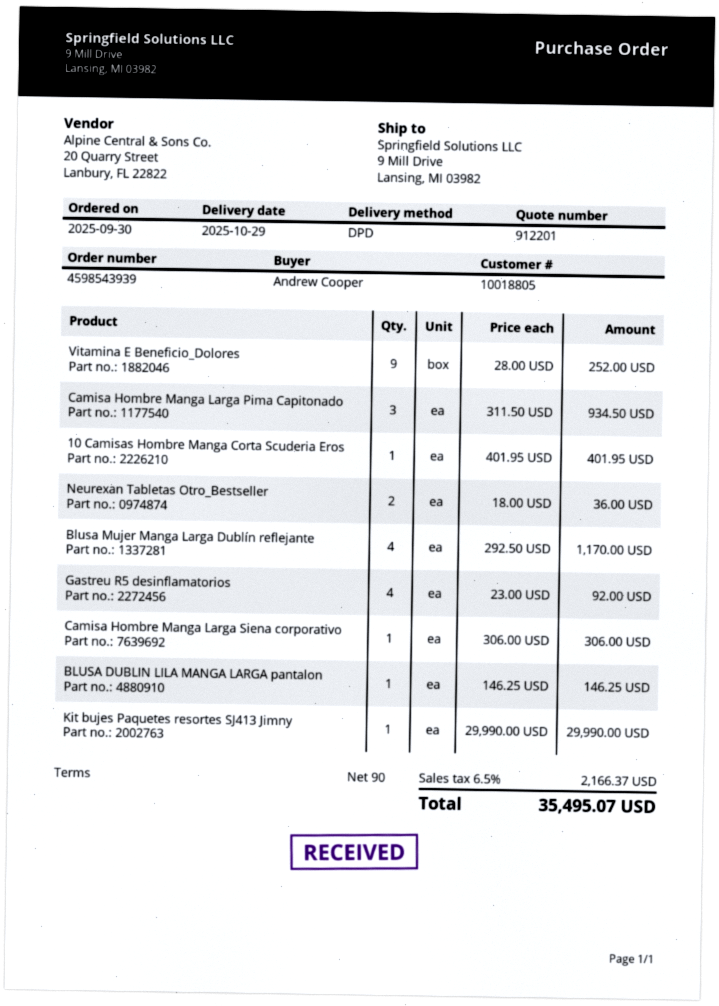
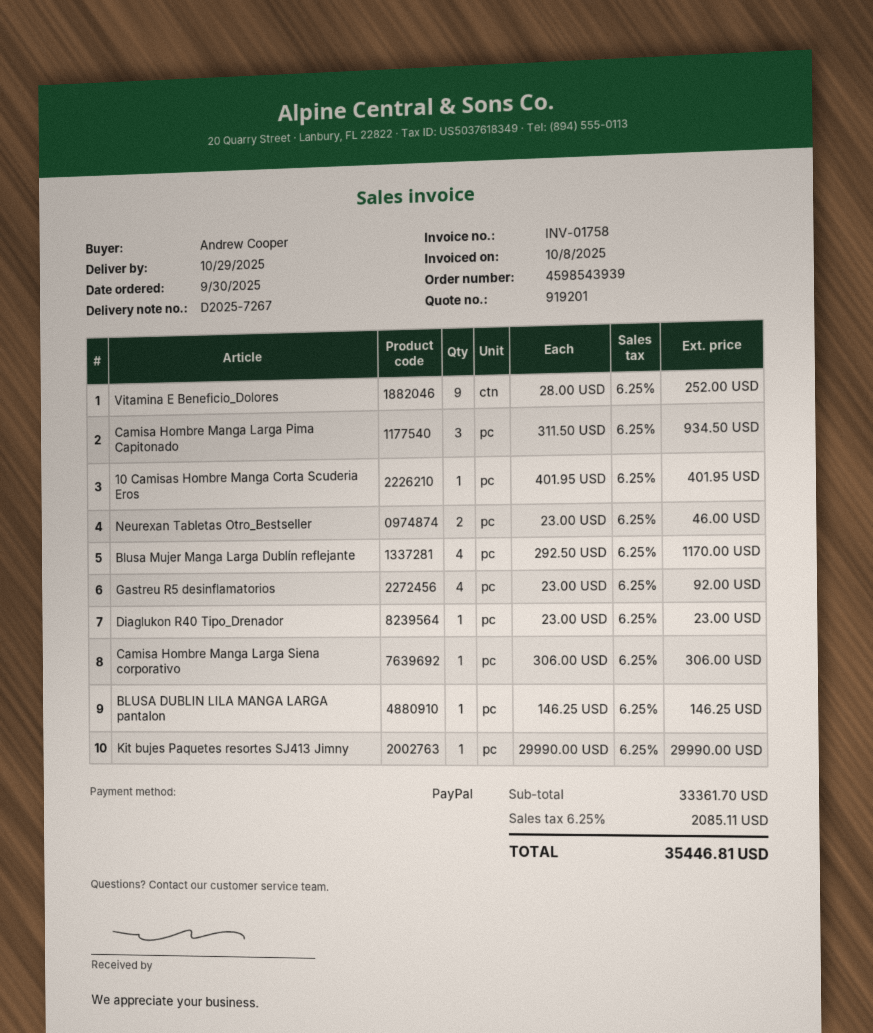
quote number: 912201 -> 919201
Neurexan Tabletas Otro_Bestseller: 2 x 18.00 = 36.00 -> 2 x 23.00 = 46.00
Diaglukon R40 Tipo_Drenador: none -> 1 x 23.00 = 23.00
tax: 6.5% = 2166.37 -> 6.25% = 2085.11
total: 35495.07 -> 35446.81

